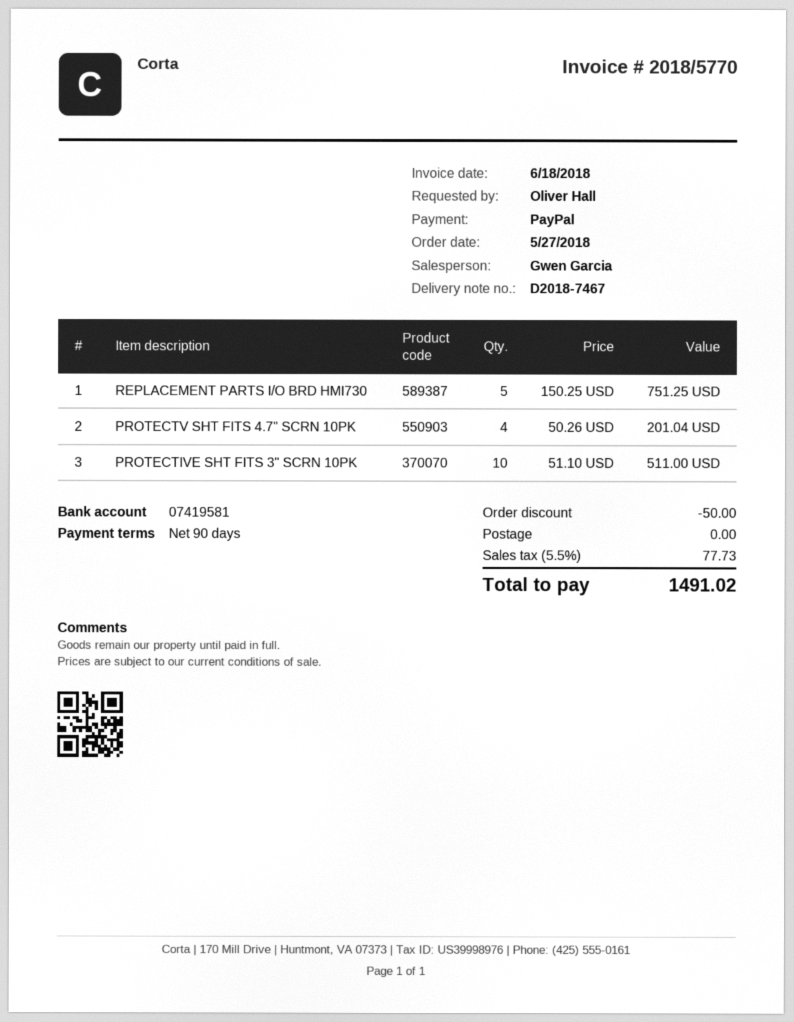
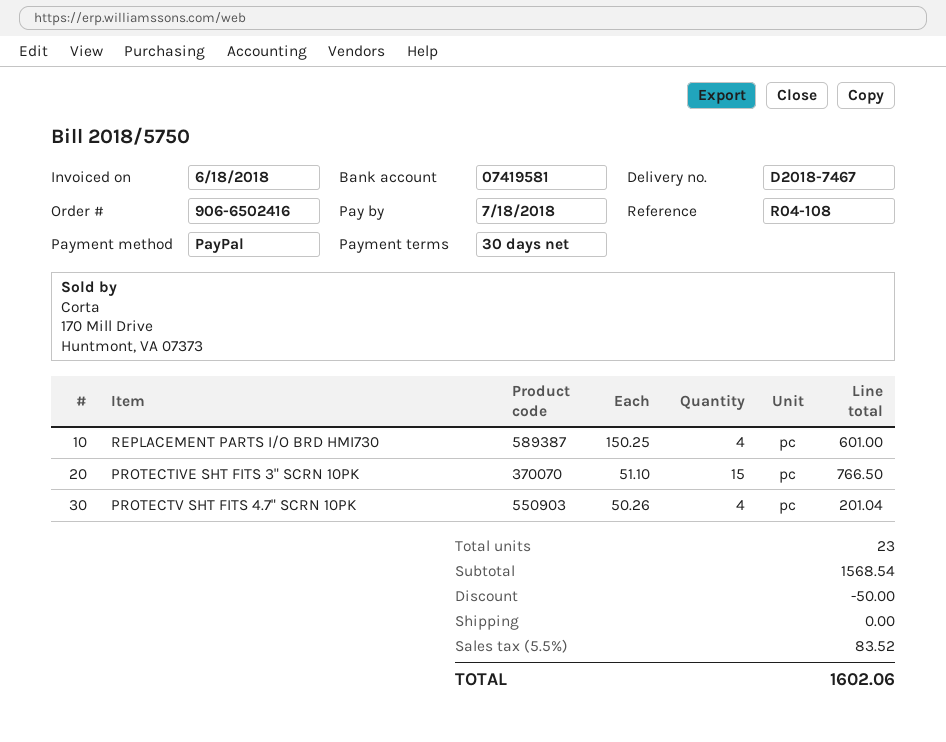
invoice number: 2018/5770 -> 2018/5750
payment terms: 90 days -> 30 days
REPLACEMENT PARTS I/O BRD HMI730: 5 x 150.25 = 751.25 -> 4 x 150.25 = 601.00
PROTECTIVE SHT FITS 3" SCRN 10PK: 10 x 51.10 = 511.00 -> 15 x 51.10 = 766.50
tax: 5.5% = 77.73 -> 5.5% = 83.52
total: 1491.02 -> 1602.06

